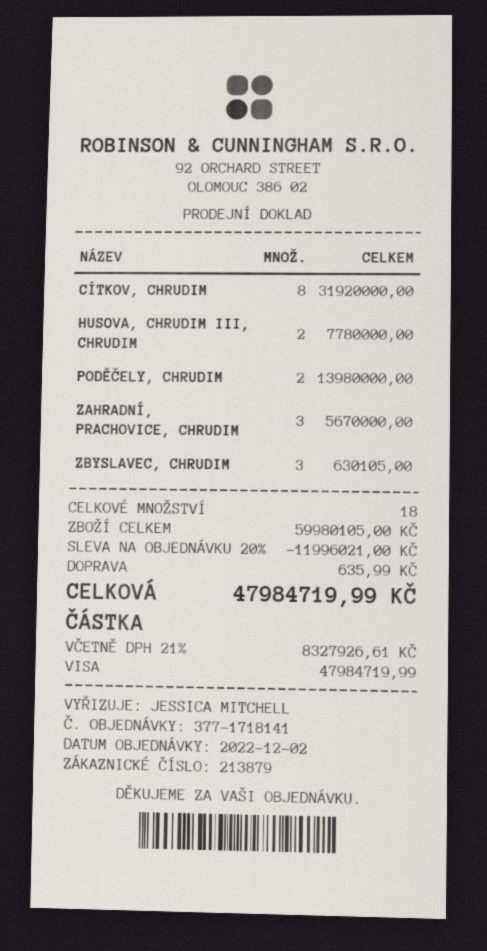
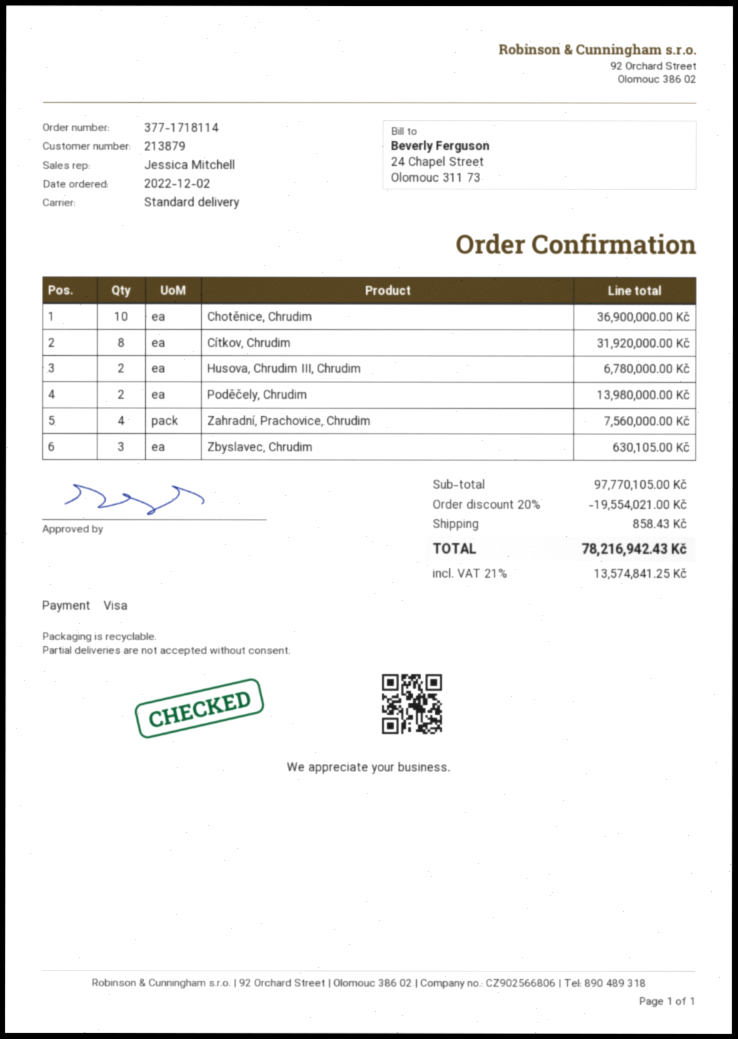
order number: 377-1718141 -> 377-1718114
HUSOVA, CHRUDIM III, CHRUDIM: 2 for 7780000.00 -> 2 for 6780000.00
ZAHRADNÍ, PRACHOVICE, CHRUDIM: 3 for 5670000.00 -> 4 for 7560000.00
Chotěnice, Chrudim: none -> 10 for 36900000.00
subtotal: 59980105.00 -> 97770105.00
discount: 20% = 11996021.00 -> 20% = 19554021.00
shipping: 635.99 -> 858.43
tax: 21% = 8327926.61 -> 21% = 13574841.25
total: 47984719.99 -> 78216942.43

